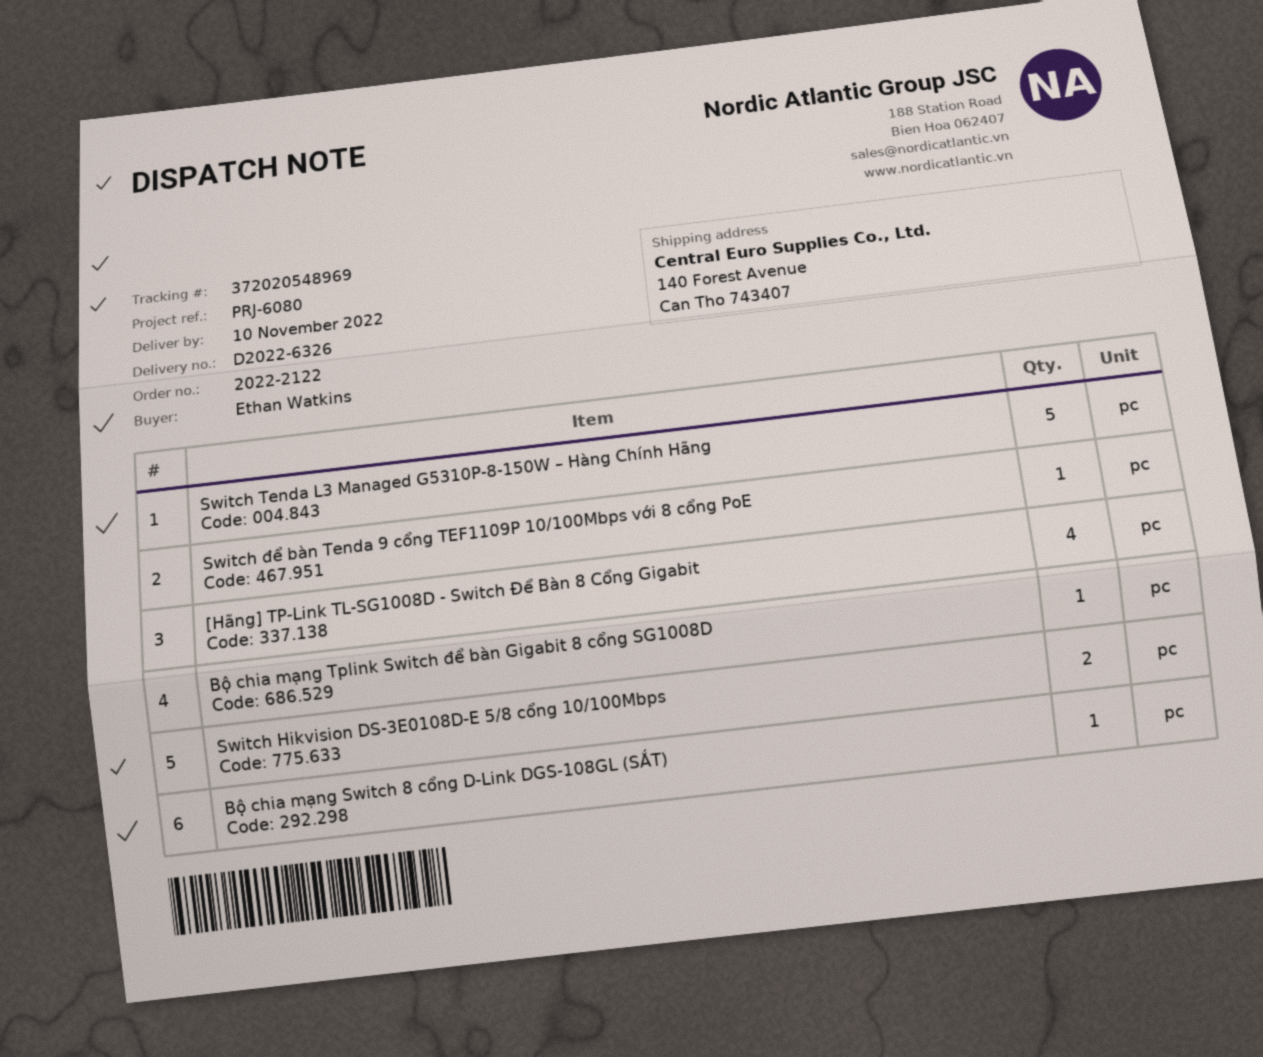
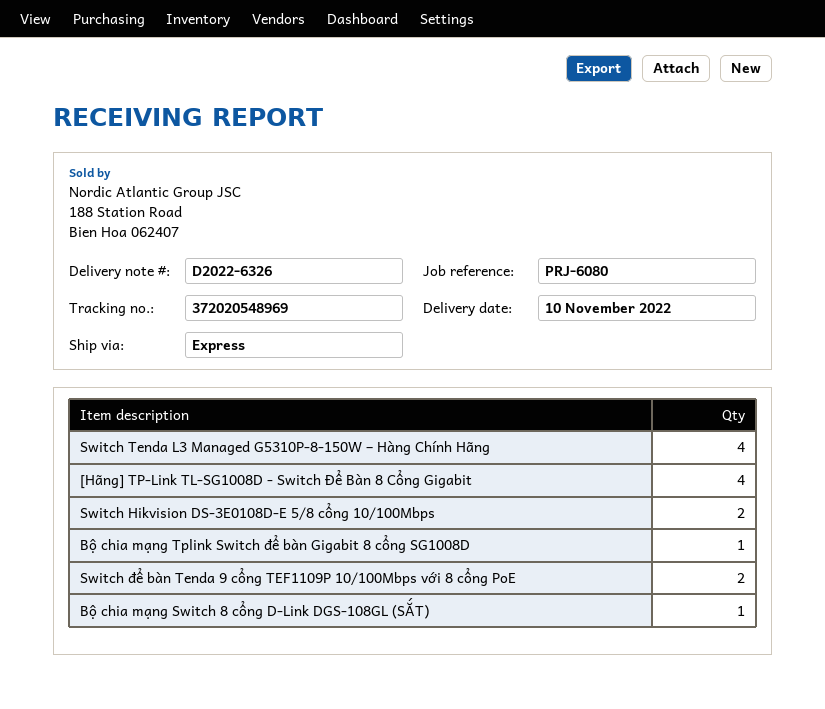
Switch Tenda L3 Managed G5310P-8-150W – Hàng Chính Hãng: 5 -> 4
Switch để bàn Tenda 9 cổng TEF1109P 10/100Mbps với 8 cổng PoE: 1 -> 2

